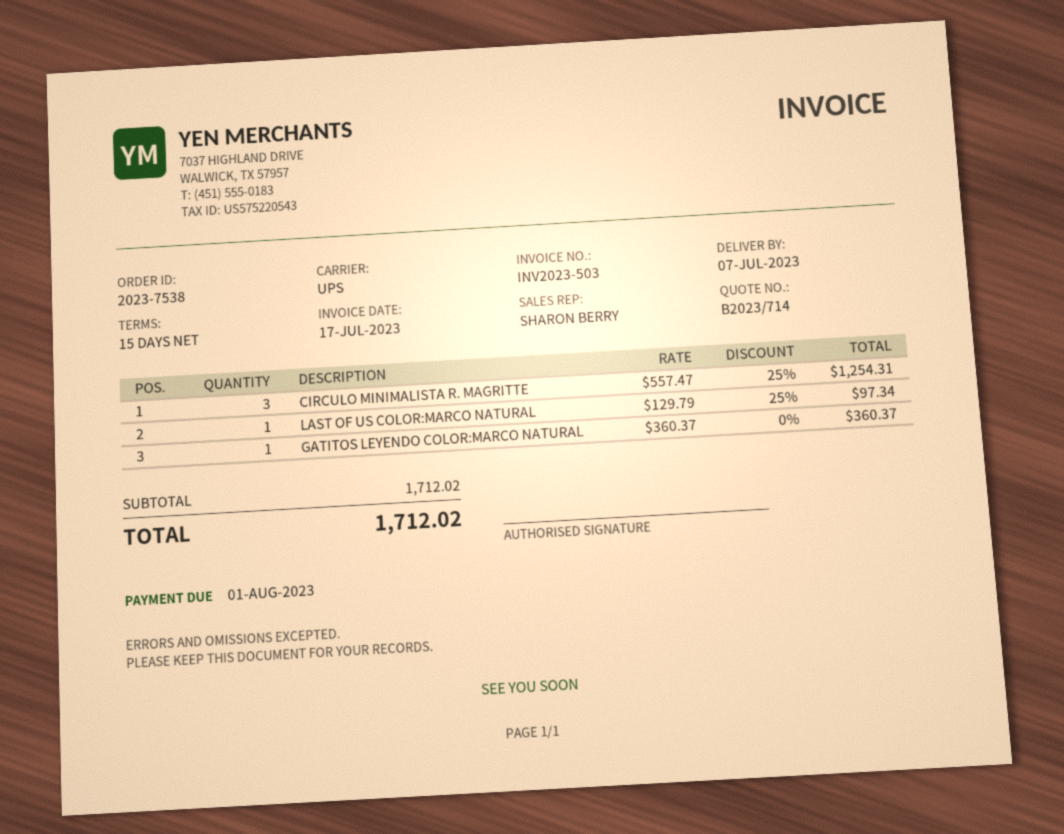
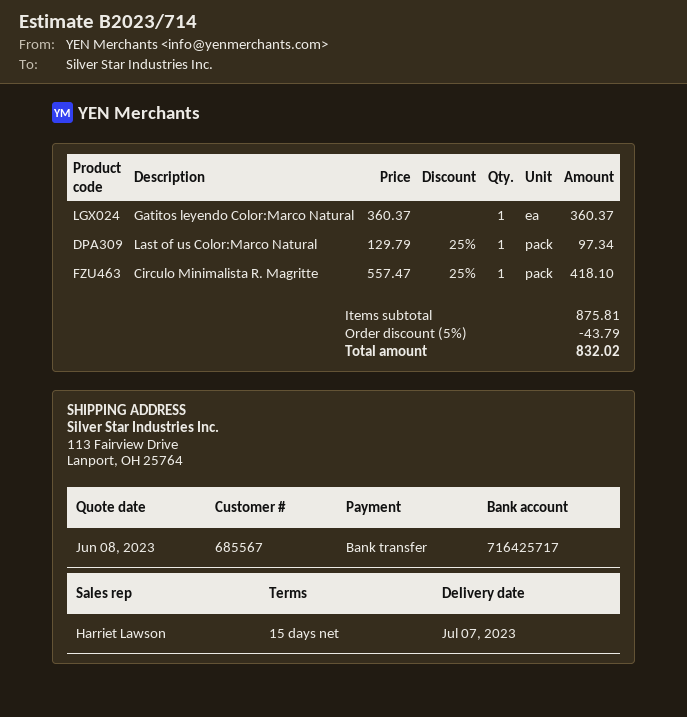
sales rep: SHARON BERRY -> Harriet Lawson
CIRCULO MINIMALISTA R. MAGRITTE: 3 x 557.47 - 25% = 1254.31 -> 1 x 557.47 - 25% = 418.10
subtotal: 1712.02 -> 875.81
discount: none -> 5% = 43.79
total: 1712.02 -> 832.02

